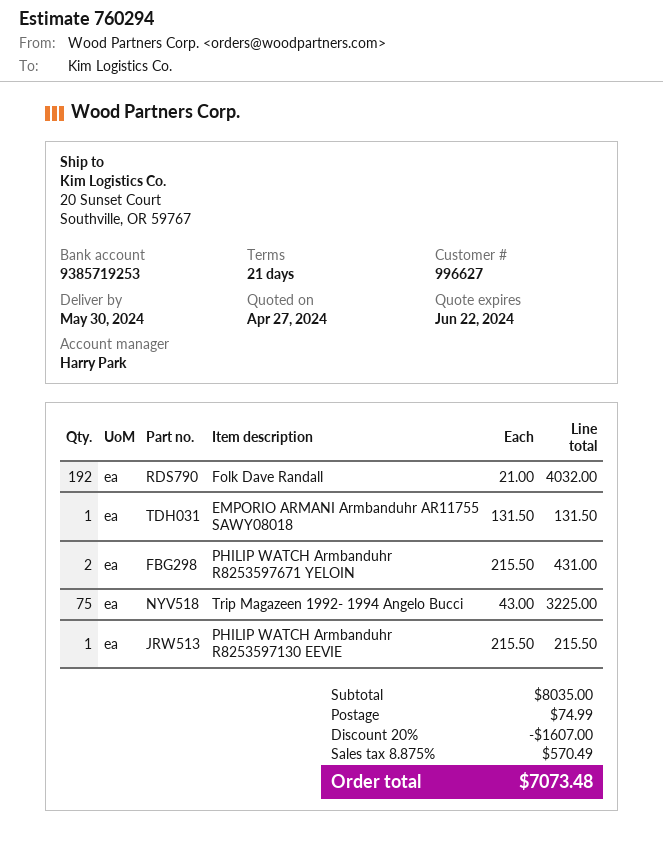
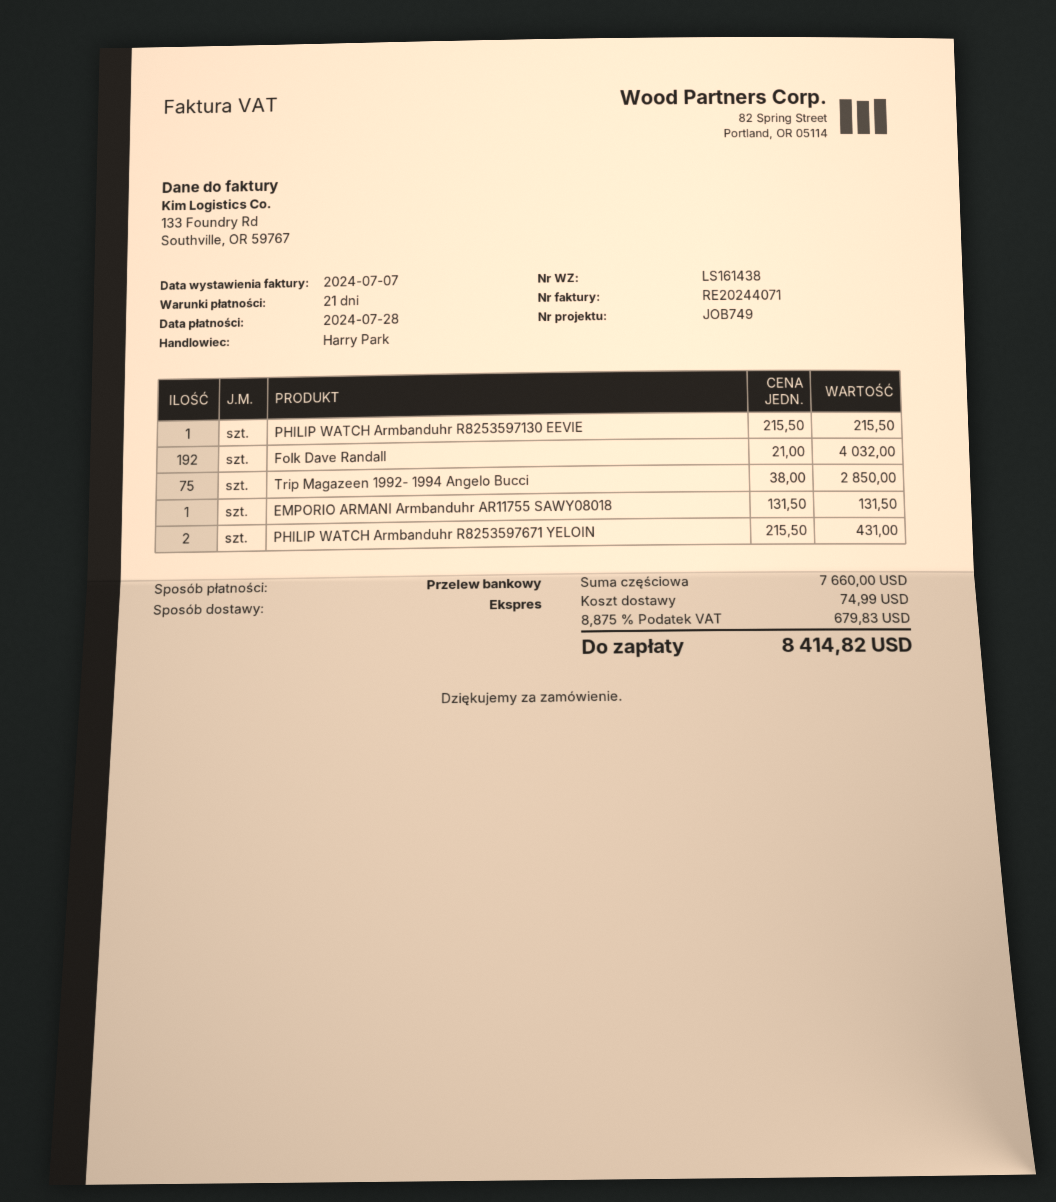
Trip Magazeen 1992- 1994 Angelo Bucci: 75 x 43.00 = 3225.00 -> 75 x 38.00 = 2850.00
subtotal: 8035.00 -> 7660.00
discount: 20% = 1607.00 -> none
tax: 8.875% = 570.49 -> 8.875% = 679.83
total: 7073.48 -> 8414.82

